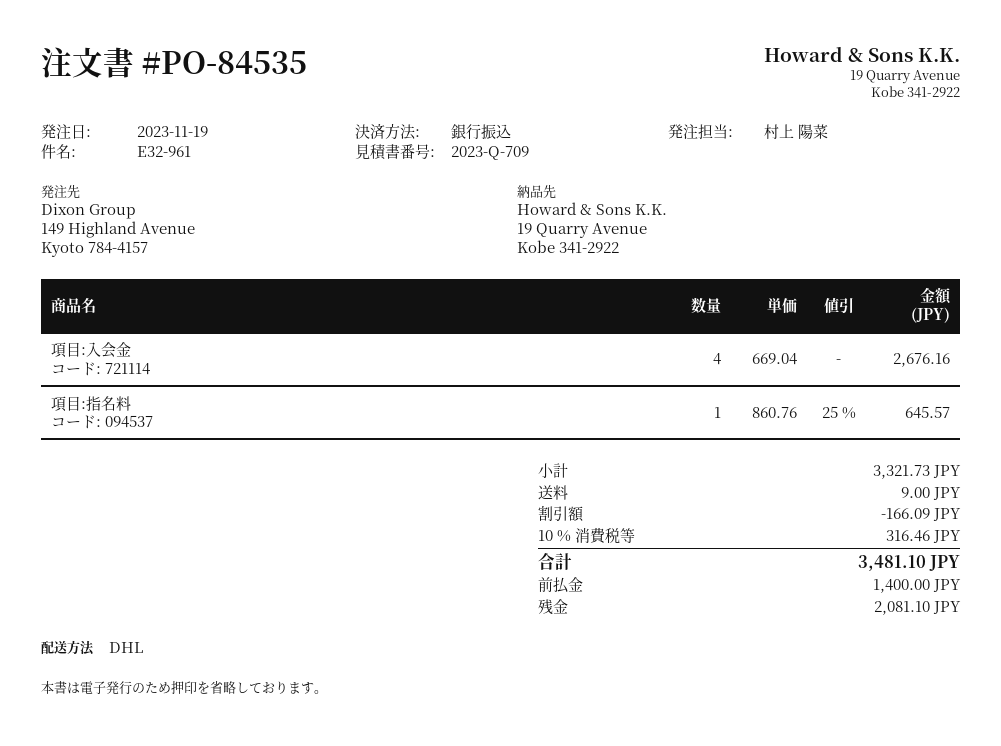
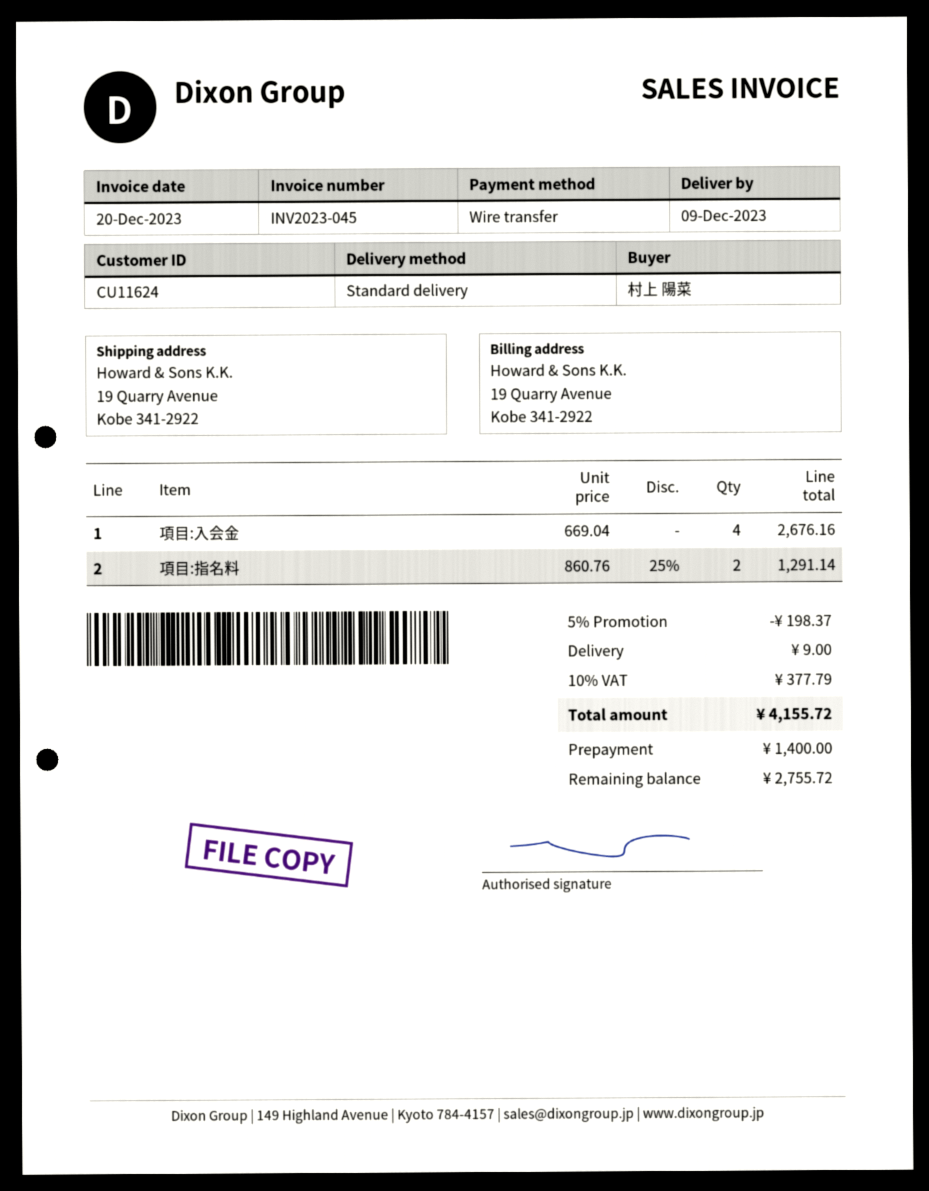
shipping method: DHL -> standard
項目:指名料: 1 x 860.76 - 25% = 645.57 -> 2 x 860.76 - 25% = 1291.14
discount: 166.09 -> 198.37
tax: 10% = 316.46 -> 10% = 377.79
total: 3481.10 -> 4155.72
balance: 2081.10 -> 2755.72

